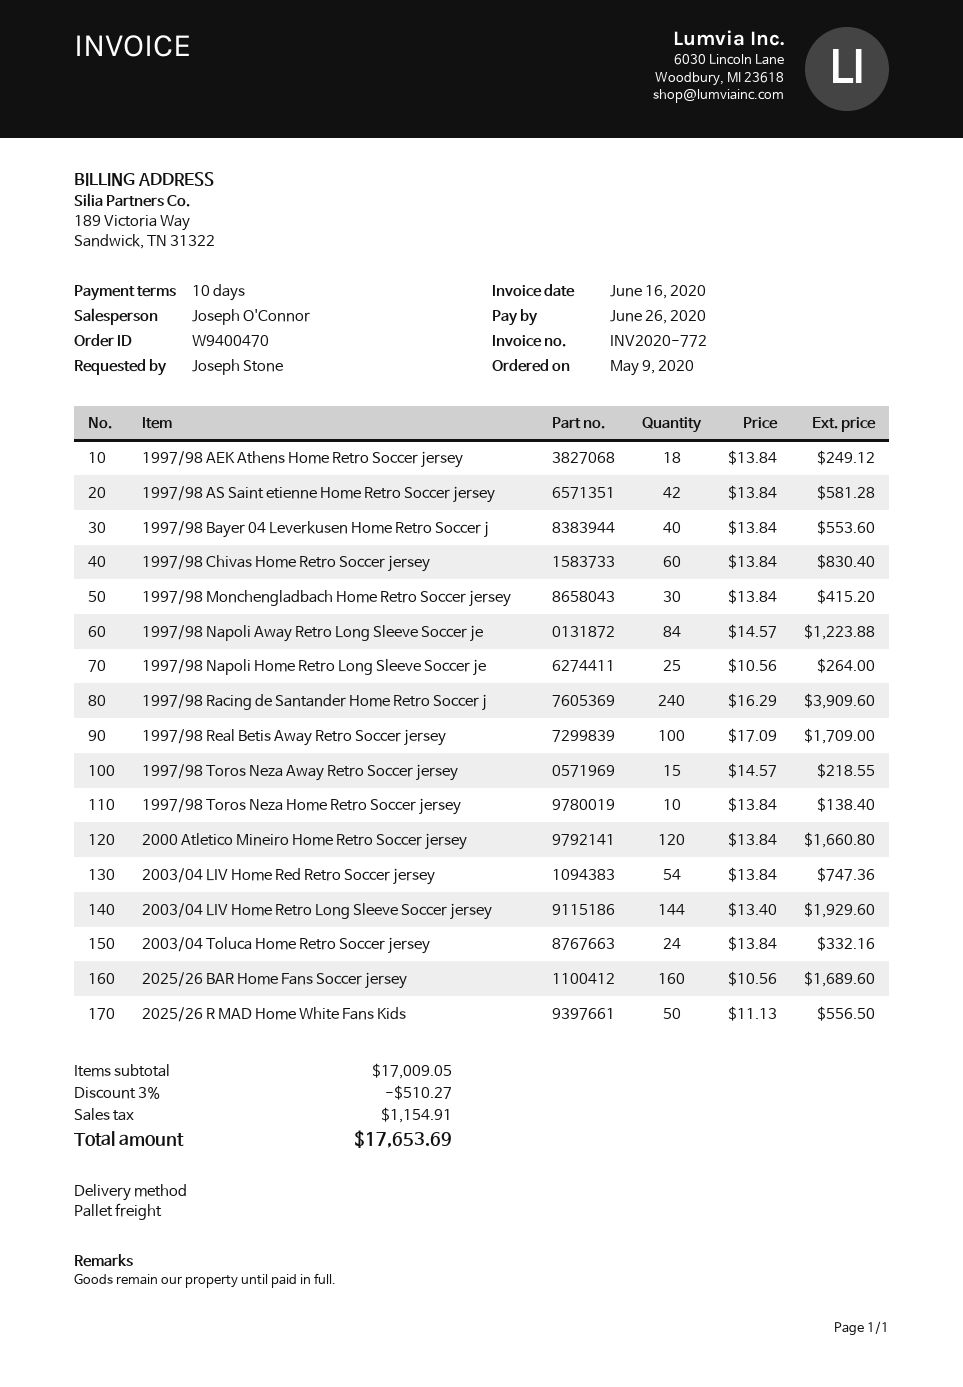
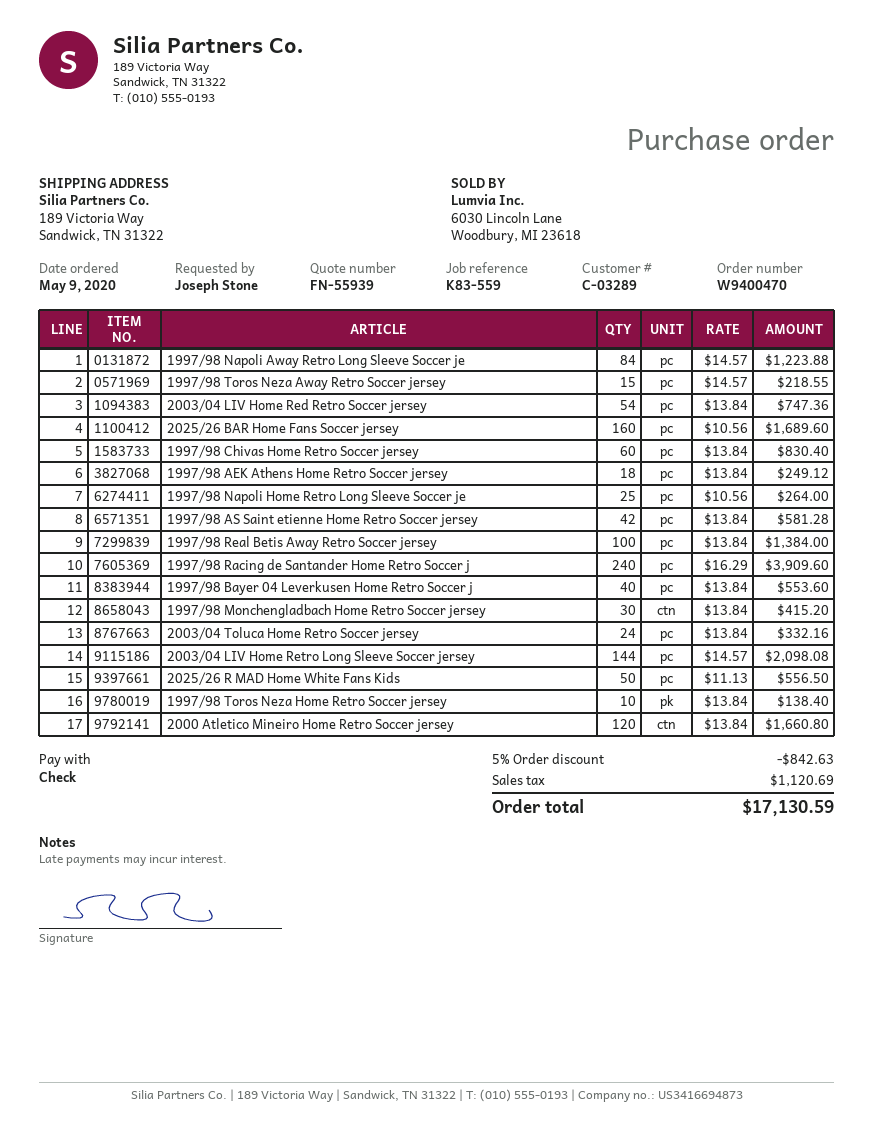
1997/98 Real Betis Away Retro Soccer jersey: 100 x 17.09 = 1709.00 -> 100 x 13.84 = 1384.00
2003/04 LIV Home Retro Long Sleeve Soccer jersey: 144 x 13.40 = 1929.60 -> 144 x 14.57 = 2098.08
discount: 3% = 510.27 -> 5% = 842.63
tax: 1154.91 -> 1120.69
total: 17653.69 -> 17130.59

